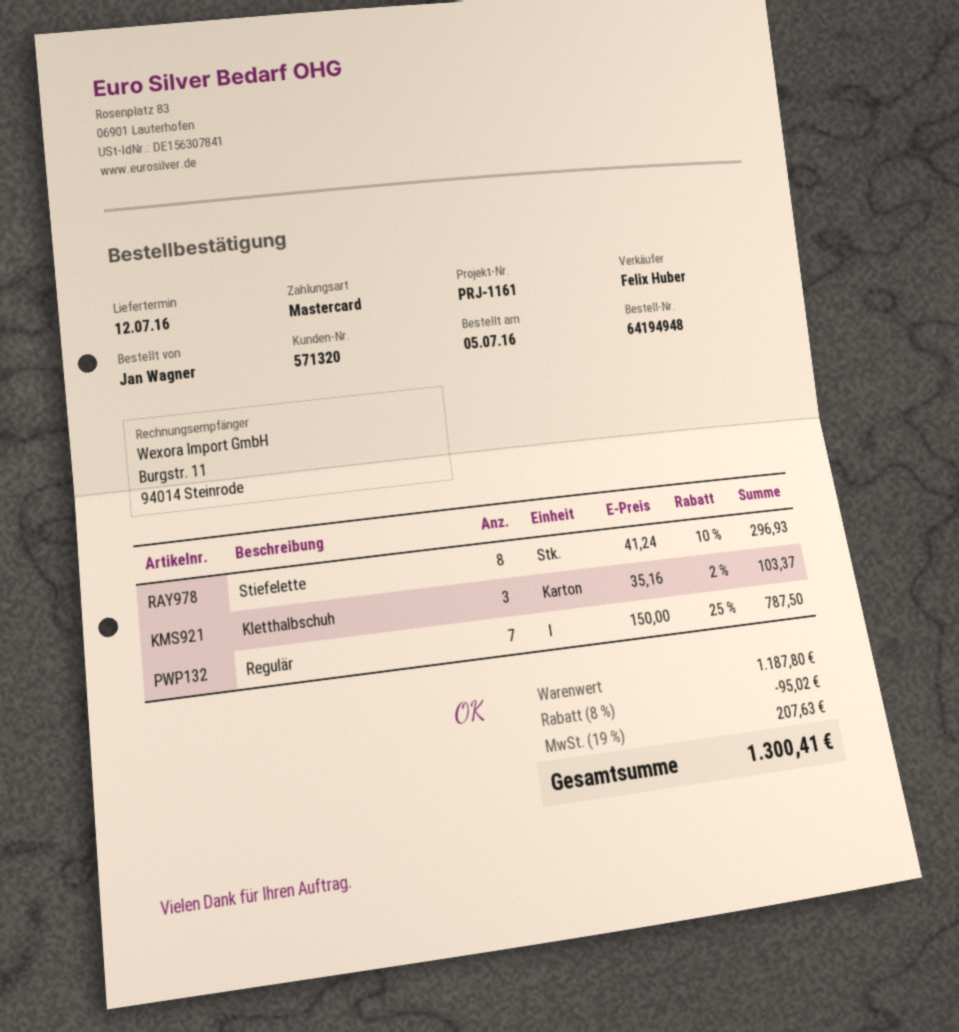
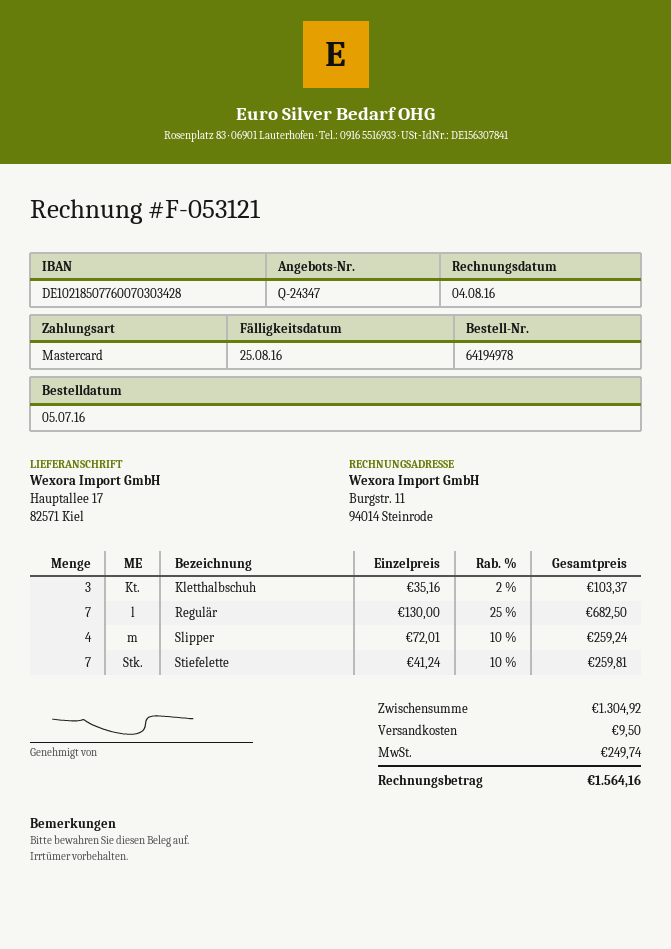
order number: 64194948 -> 64194978
Stiefelette: 8 x 41.24 - 10% = 296.93 -> 7 x 41.24 - 10% = 259.81
Regulär: 7 x 150.00 - 25% = 787.50 -> 7 x 130.00 - 25% = 682.50
Slipper: none -> 4 x 72.01 - 10% = 259.24
subtotal: 1187.80 -> 1304.92
discount: 8% = 95.02 -> none
shipping: none -> 9.50
tax: 207.63 -> 249.74
total: 1300.41 -> 1564.16

